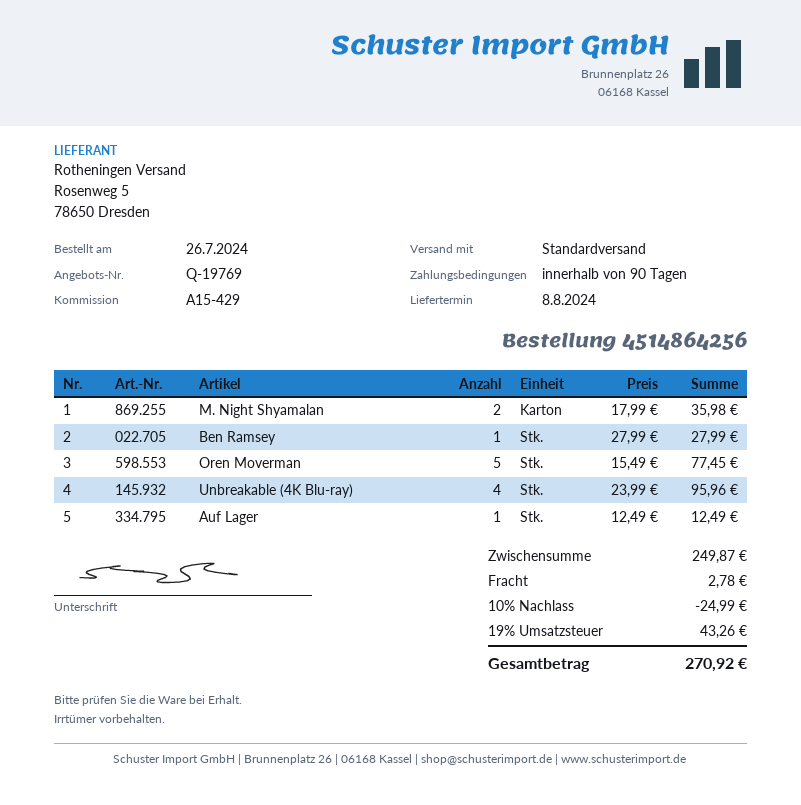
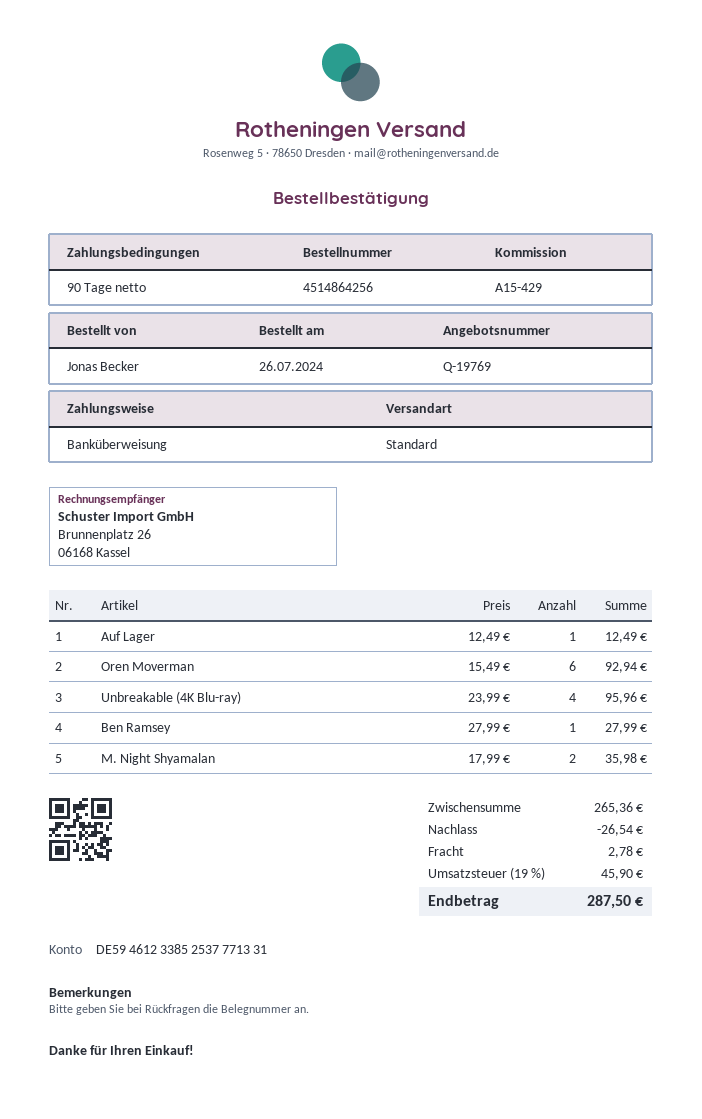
Oren Moverman: 5 x 15.49 = 77.45 -> 6 x 15.49 = 92.94
subtotal: 249.87 -> 265.36
discount: 24.99 -> 26.54
tax: 19% = 43.26 -> 19% = 45.90
total: 270.92 -> 287.50

